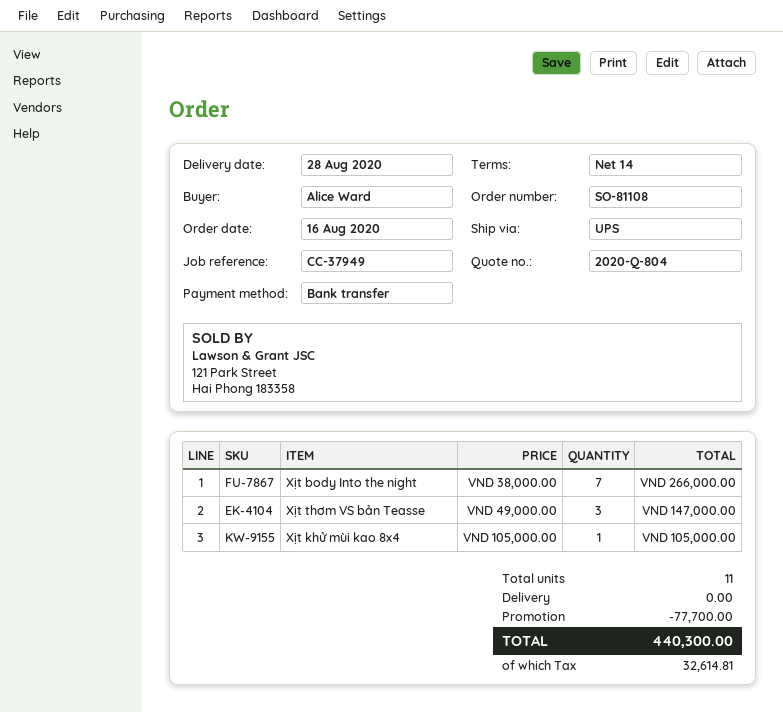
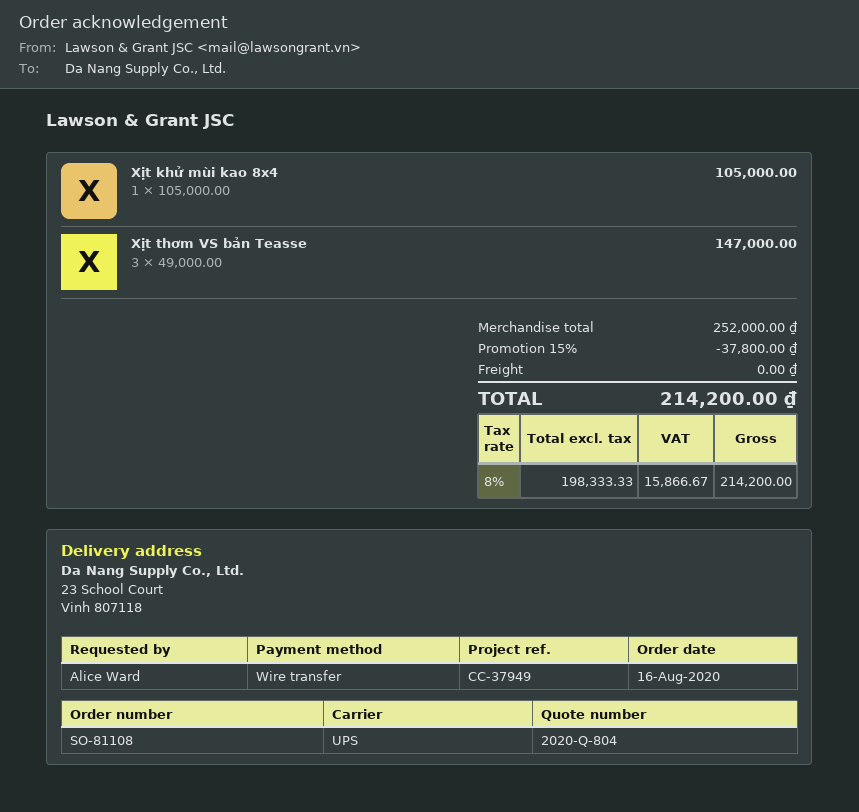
Xịt body Into the night: 7 x 38000.00 = 266000.00 -> none
discount: 77700.00 -> 37800.00
tax: 32614.81 -> 15866.67
total: 440300.00 -> 214200.00

